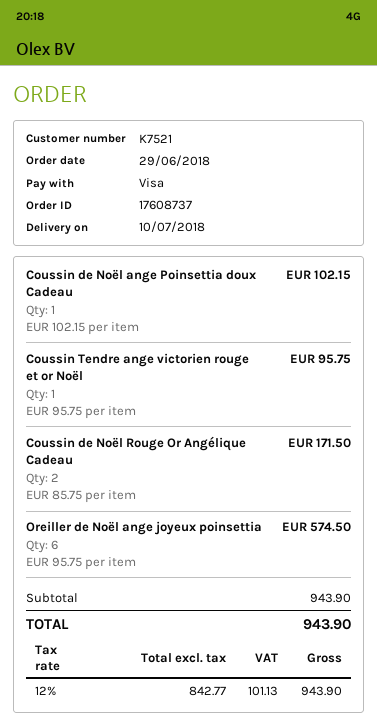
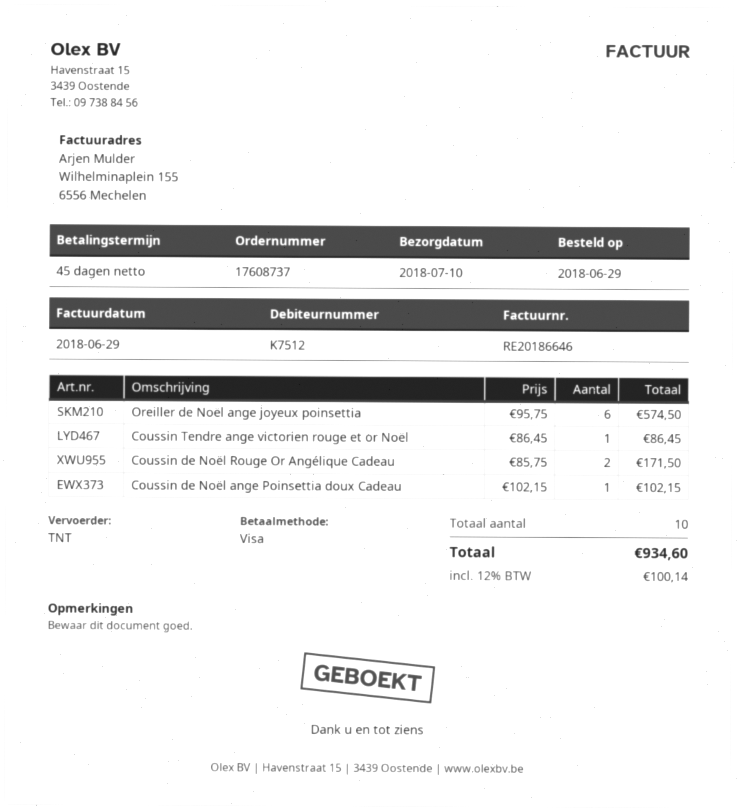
customer number: K7521 -> K7512
Coussin Tendre ange victorien rouge et or Noël: 1 x 95.75 = 95.75 -> 1 x 86.45 = 86.45
tax: 12% = 101.13 -> 12% = 100.14
total: 943.90 -> 934.60

